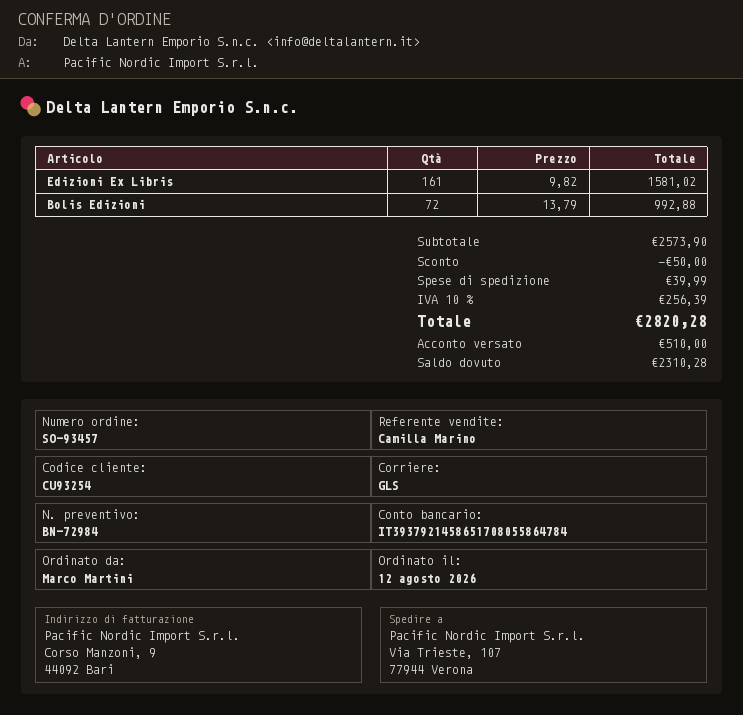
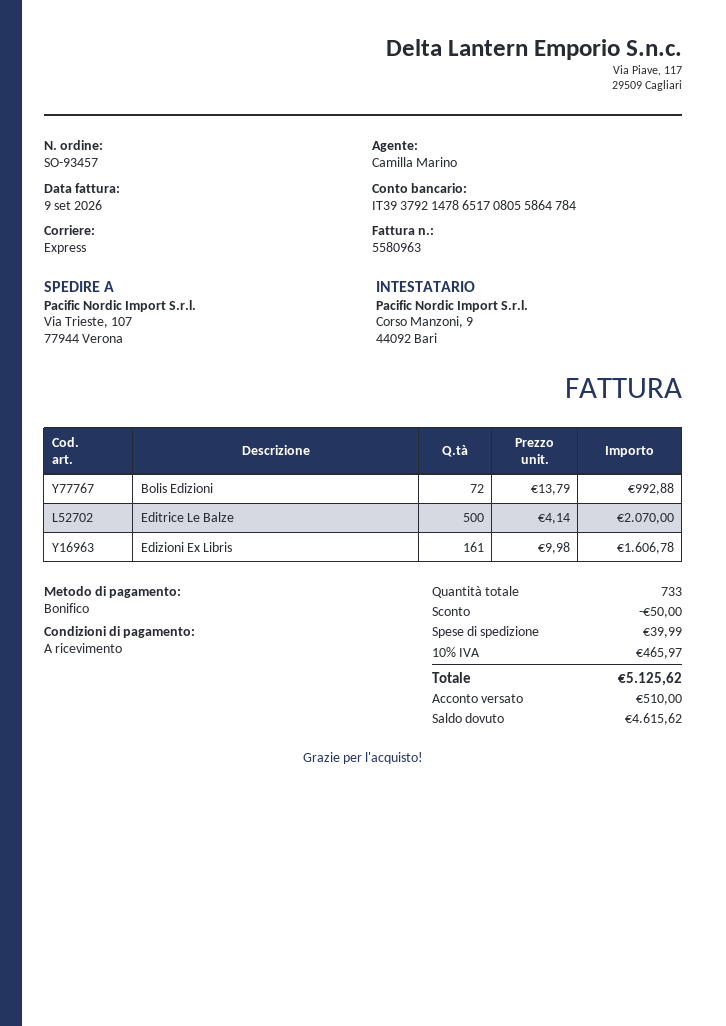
bank account: IT3937921458651708055864784 -> IT3937921478651708055864784
shipping method: GLS -> express
Edizioni Ex Libris: 161 x 9.82 = 1581.02 -> 161 x 9.98 = 1606.78
Editrice Le Balze: none -> 500 x 4.14 = 2070.00
tax: 10% = 256.39 -> 10% = 465.97
total: 2820.28 -> 5125.62
balance: 2310.28 -> 4615.62

